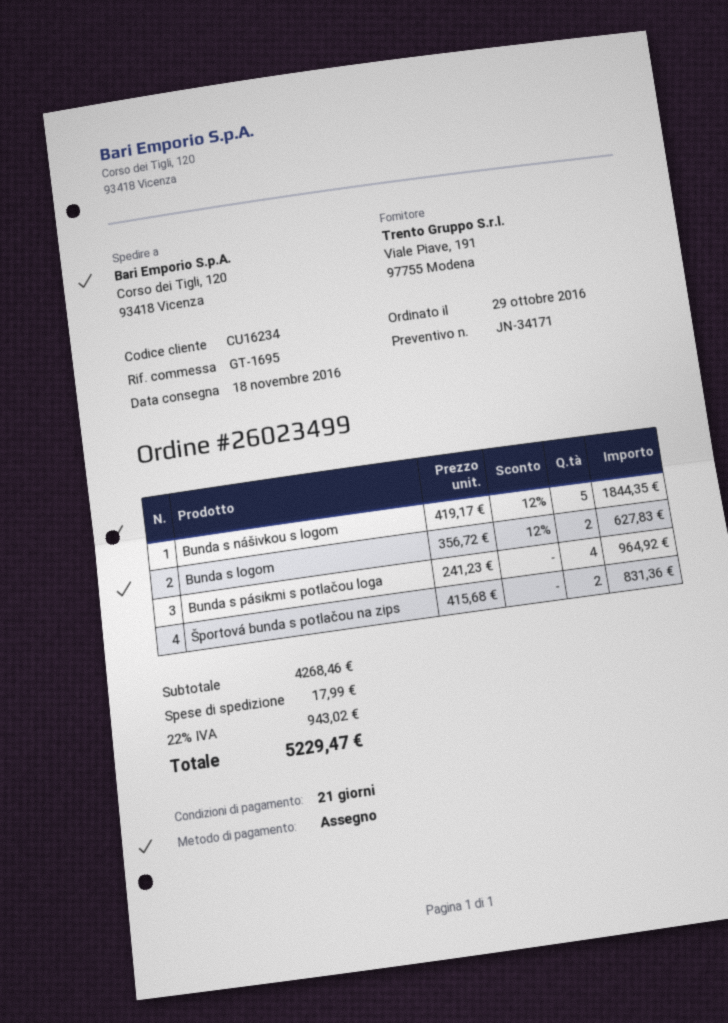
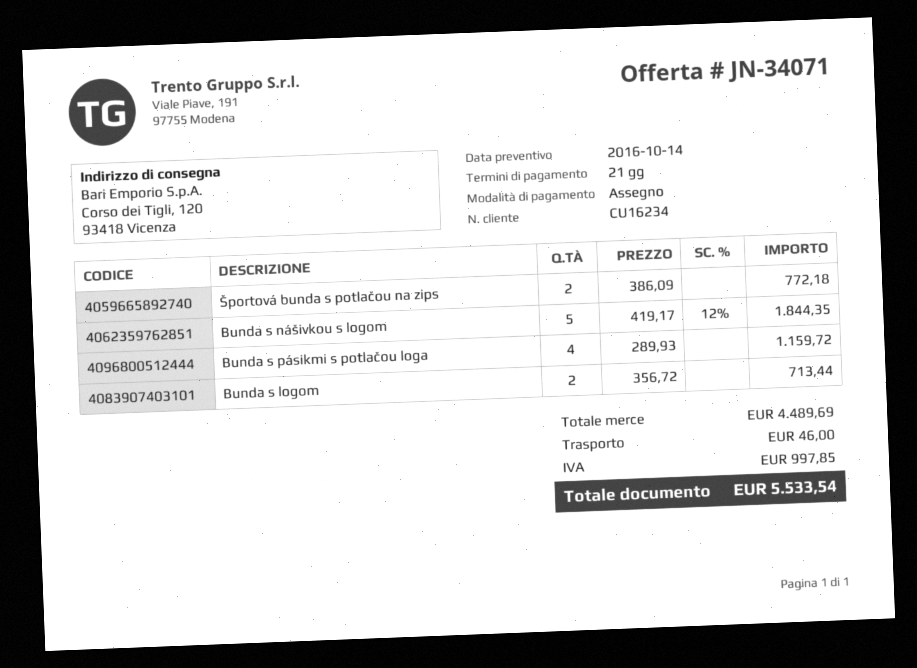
quote number: JN-34171 -> JN-34071
Bunda s logom: 2 x 356.72 - 12% = 627.83 -> 2 x 356.72 = 713.44
Bunda s pásikmi s potlačou loga: 4 x 241.23 = 964.92 -> 4 x 289.93 = 1159.72
Športová bunda s potlačou na zips: 2 x 415.68 = 831.36 -> 2 x 386.09 = 772.18
subtotal: 4268.46 -> 4489.69
shipping: 17.99 -> 46.00
tax: 943.02 -> 997.85
total: 5229.47 -> 5533.54

